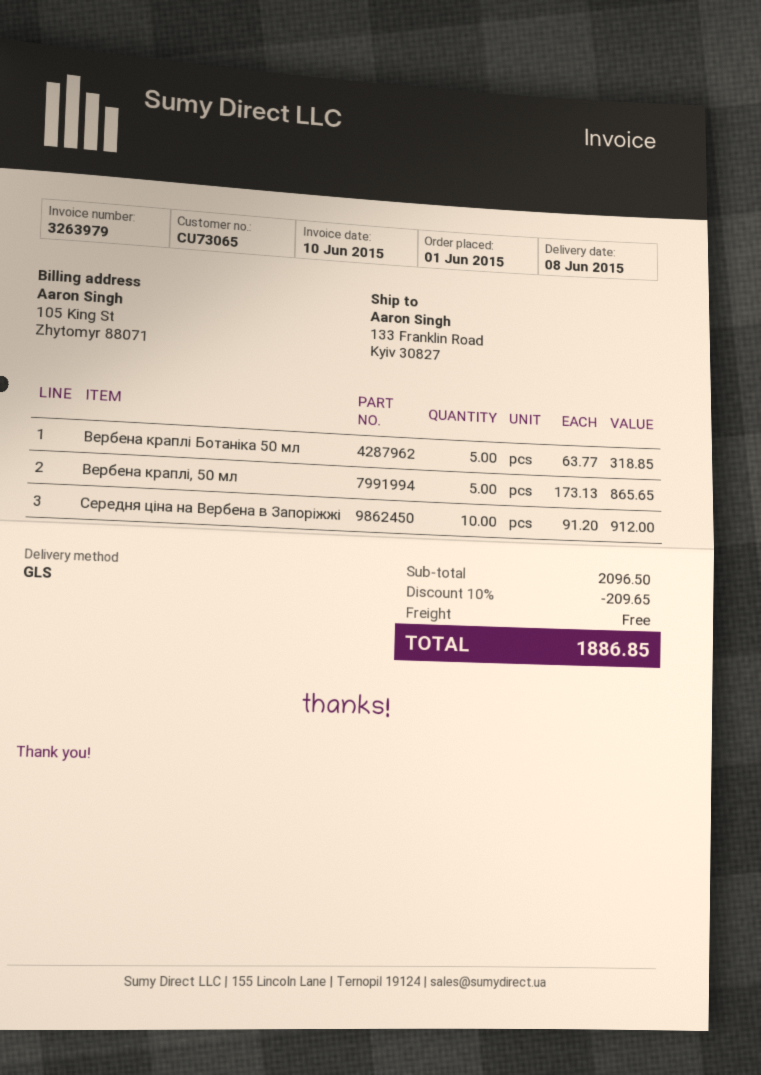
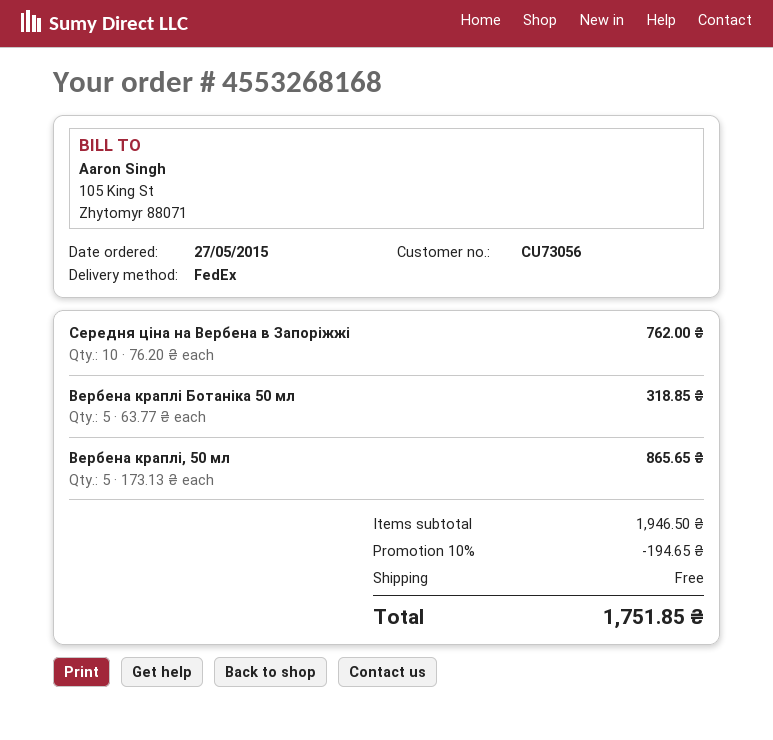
order date: 2015-06-01 -> 2015-05-27
customer number: CU73065 -> CU73056
shipping method: GLS -> FedEx
Середня ціна на Вербена в Запоріжжі: 10 x 91.20 = 912.00 -> 10 x 76.20 = 762.00
subtotal: 2096.50 -> 1946.50
discount: 10% = 209.65 -> 10% = 194.65
total: 1886.85 -> 1751.85

